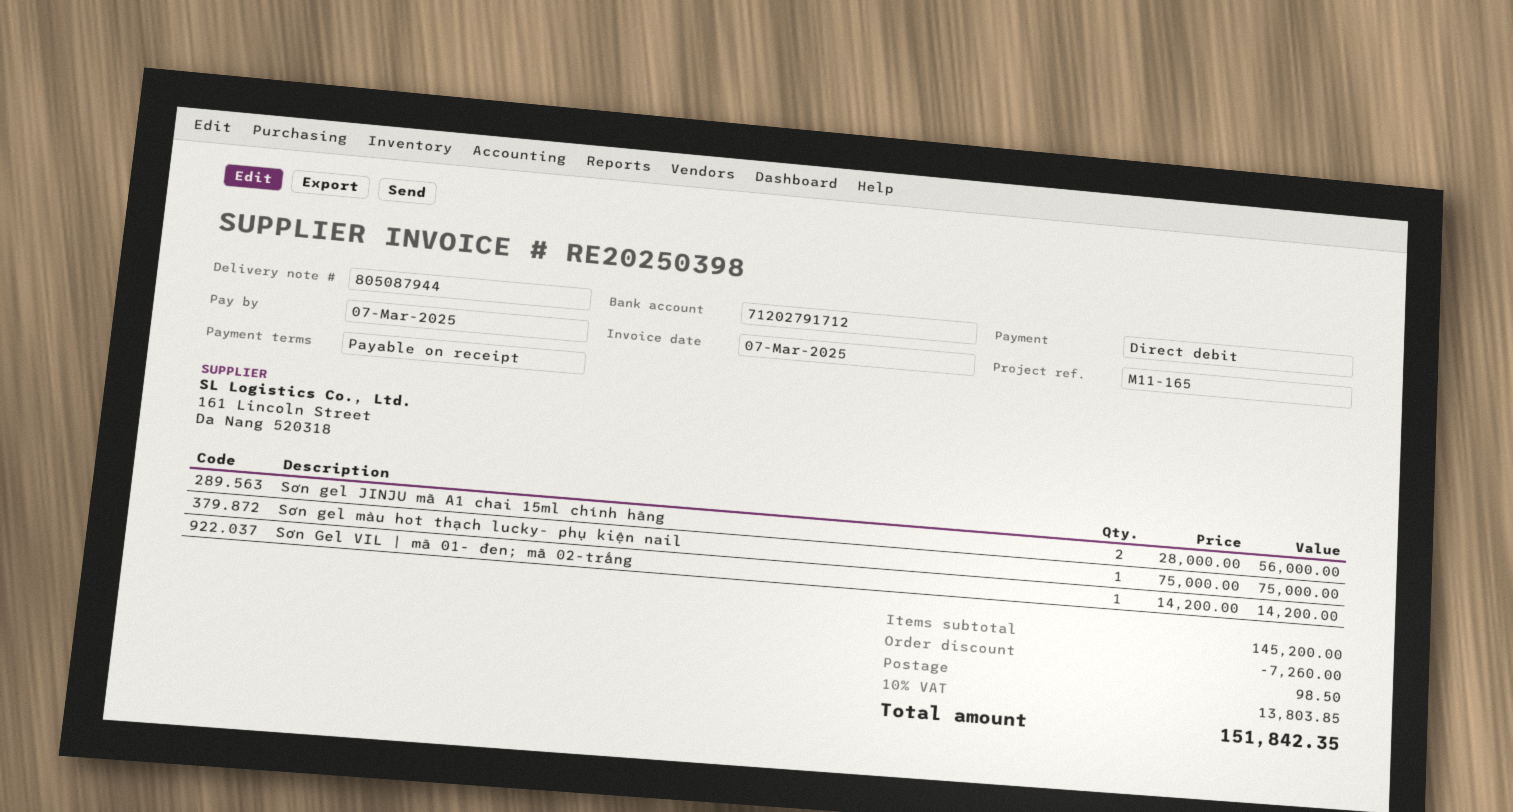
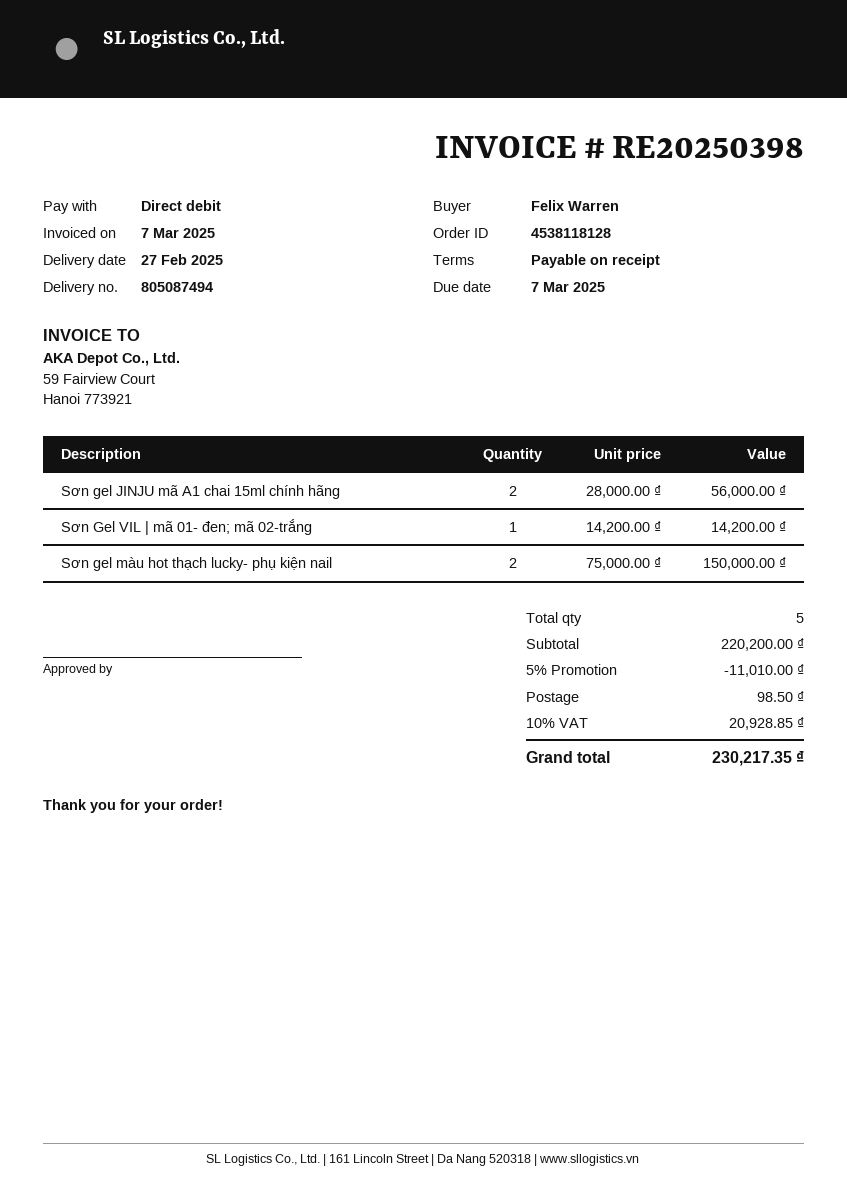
delivery note number: 805087944 -> 805087494
Sơn gel màu hot thạch lucky- phụ kiện nail: 1 x 75000.00 = 75000.00 -> 2 x 75000.00 = 150000.00
subtotal: 145200.00 -> 220200.00
discount: 7260.00 -> 11010.00
tax: 10% = 13803.85 -> 10% = 20928.85
total: 151842.35 -> 230217.35

